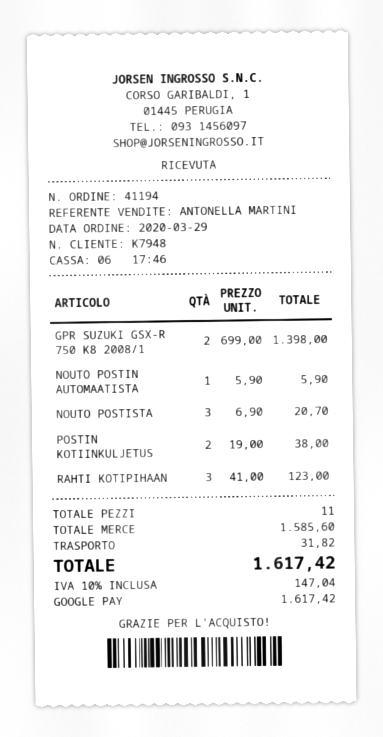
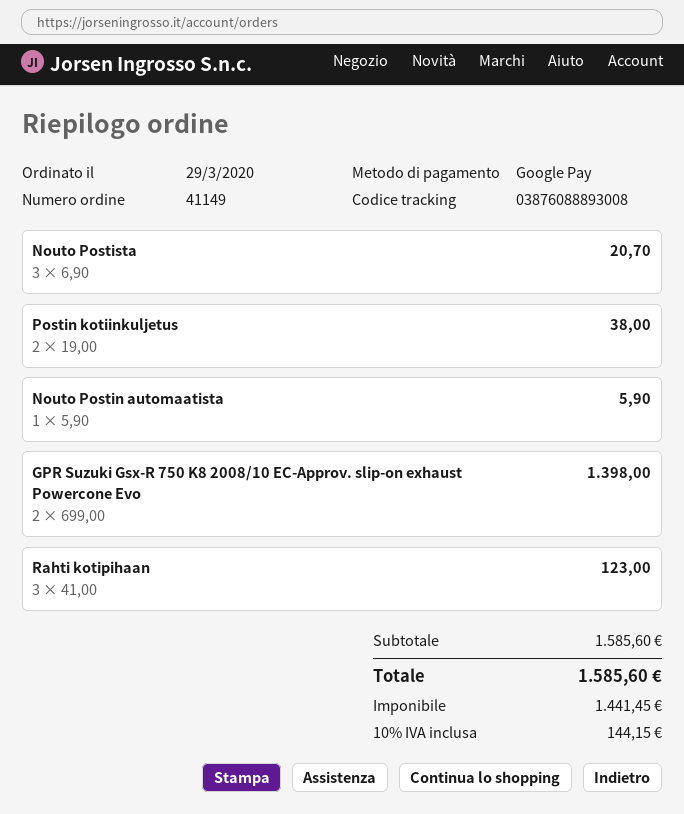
order number: 41194 -> 41149
shipping: 31.82 -> none
tax: 10% = 147.04 -> 10% = 144.15
total: 1617.42 -> 1585.60

